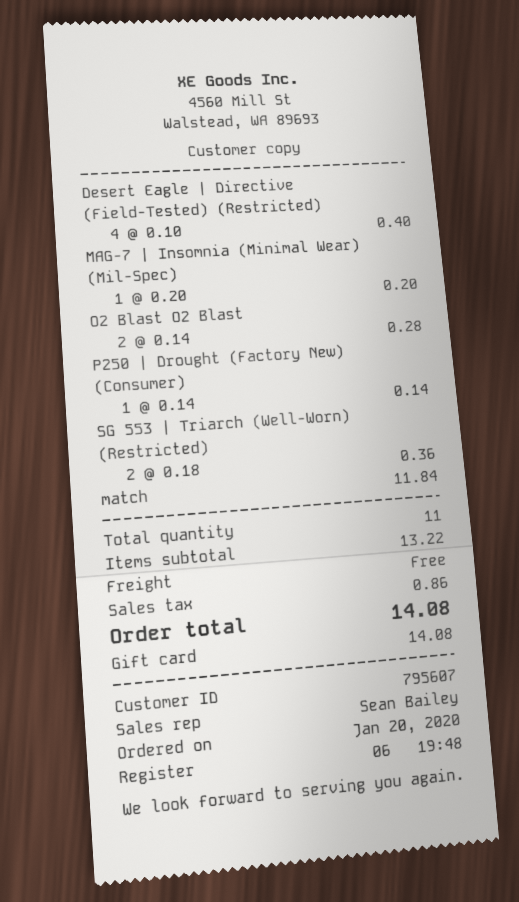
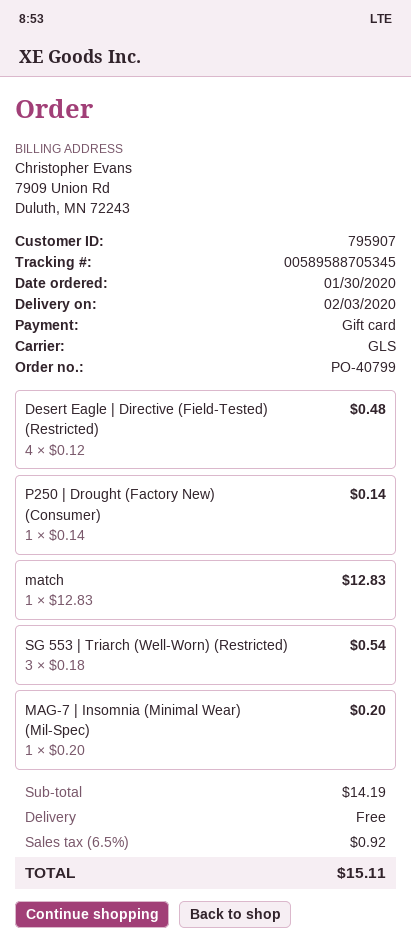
order date: 2020-01-20 -> 2020-01-30
customer number: 795607 -> 795907
Desert Eagle | Directive (Field-Tested) (Restricted): 4 x 0.10 = 0.40 -> 4 x 0.12 = 0.48
O2 Blast O2 Blast: 2 x 0.14 = 0.28 -> none
SG 553 | Triarch (Well-Worn) (Restricted): 2 x 0.18 = 0.36 -> 3 x 0.18 = 0.54
match: 1 x 11.84 = 11.84 -> 1 x 12.83 = 12.83
subtotal: 13.22 -> 14.19
tax: 0.86 -> 0.92
total: 14.08 -> 15.11

